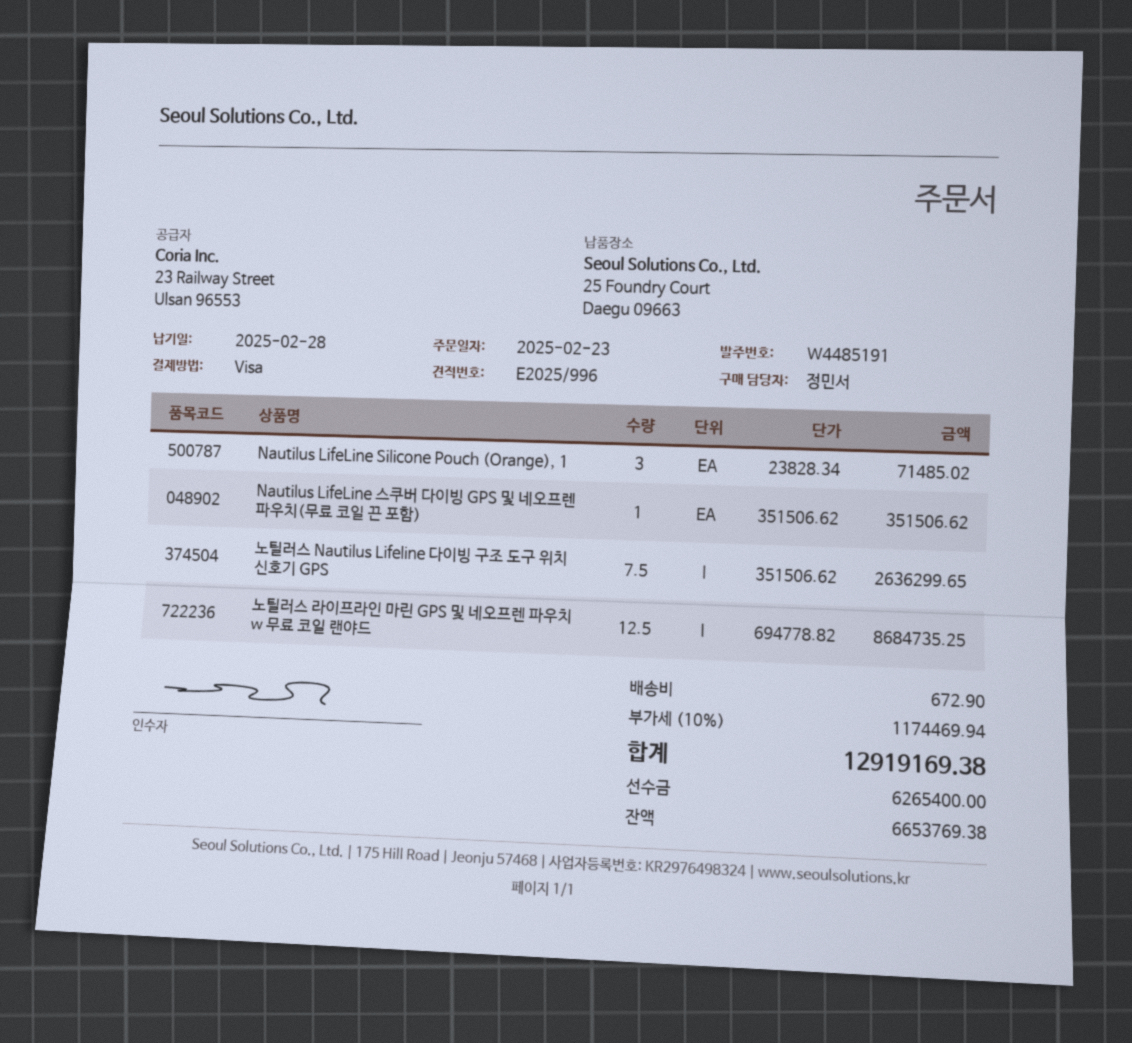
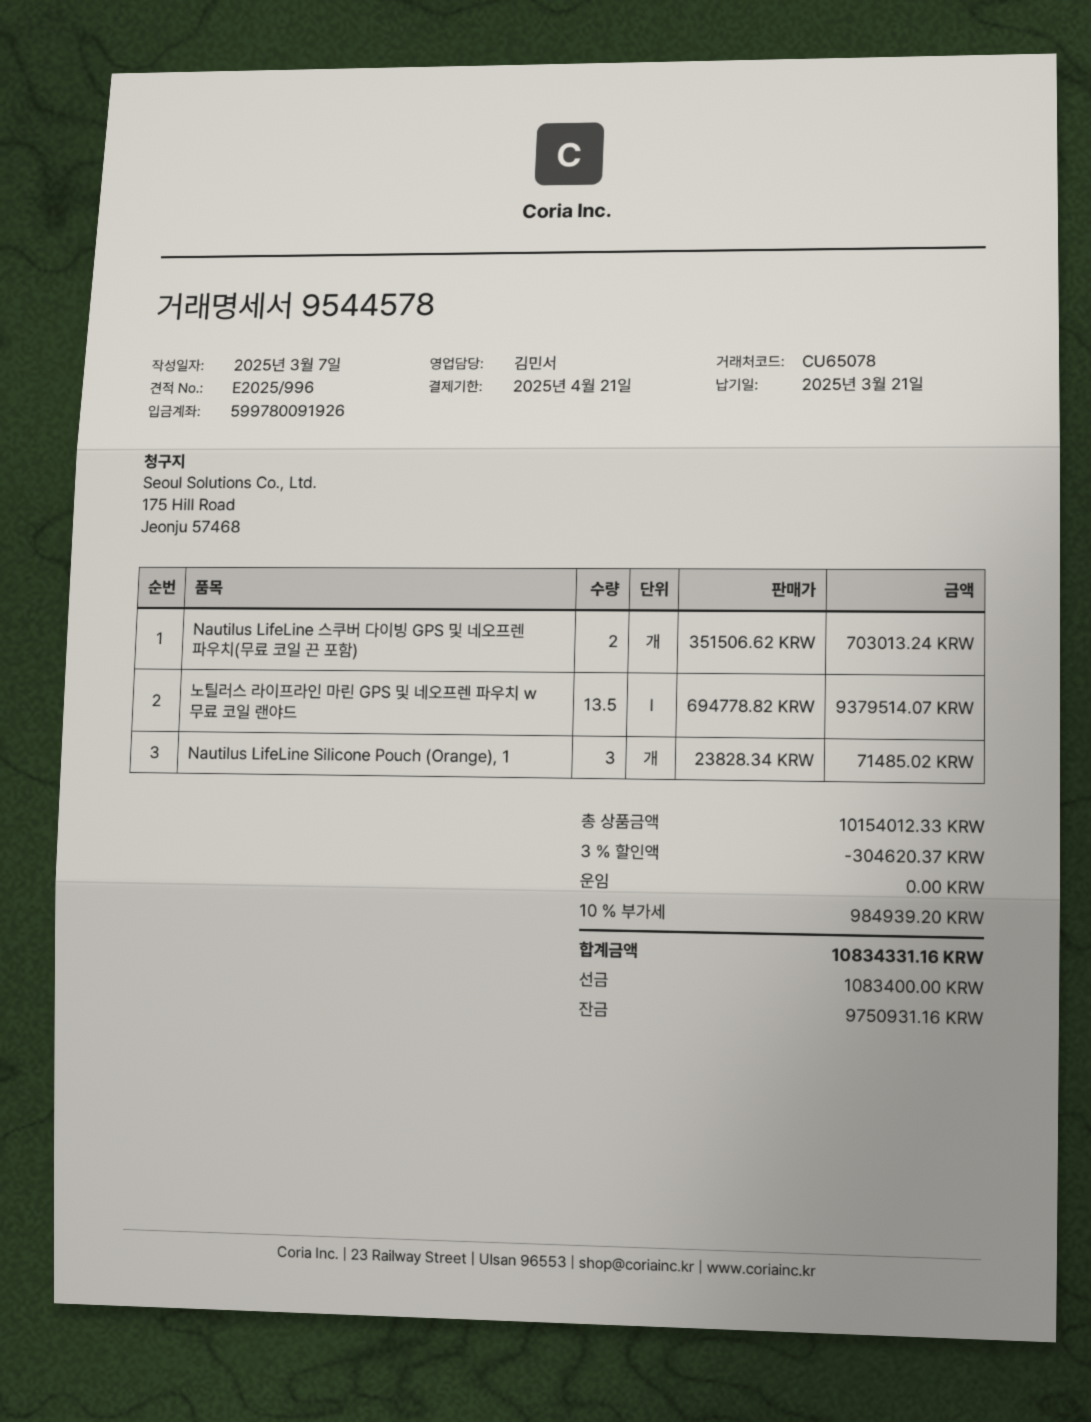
delivery date: 2025-02-28 -> 2025-03-21
Nautilus LifeLine 스쿠버 다이빙 GPS 및 네오프렌 파우치(무료 코일 끈 포함): 1 x 351506.62 = 351506.62 -> 2 x 351506.62 = 703013.24
노틸러스 Nautilus Lifeline 다이빙 구조 도구 위치 신호기 GPS: 7.5 x 351506.62 = 2636299.65 -> none
노틸러스 라이프라인 마린 GPS 및 네오프렌 파우치 w 무료 코일 랜야드: 12.5 x 694778.82 = 8684735.25 -> 13.5 x 694778.82 = 9379514.07
discount: none -> 3% = 304620.37
shipping: 672.90 -> 0.00
tax: 10% = 1174469.94 -> 10% = 984939.20
total: 12919169.38 -> 10834331.16
deposit: 6265400.00 -> 1083400.00
balance: 6653769.38 -> 9750931.16

